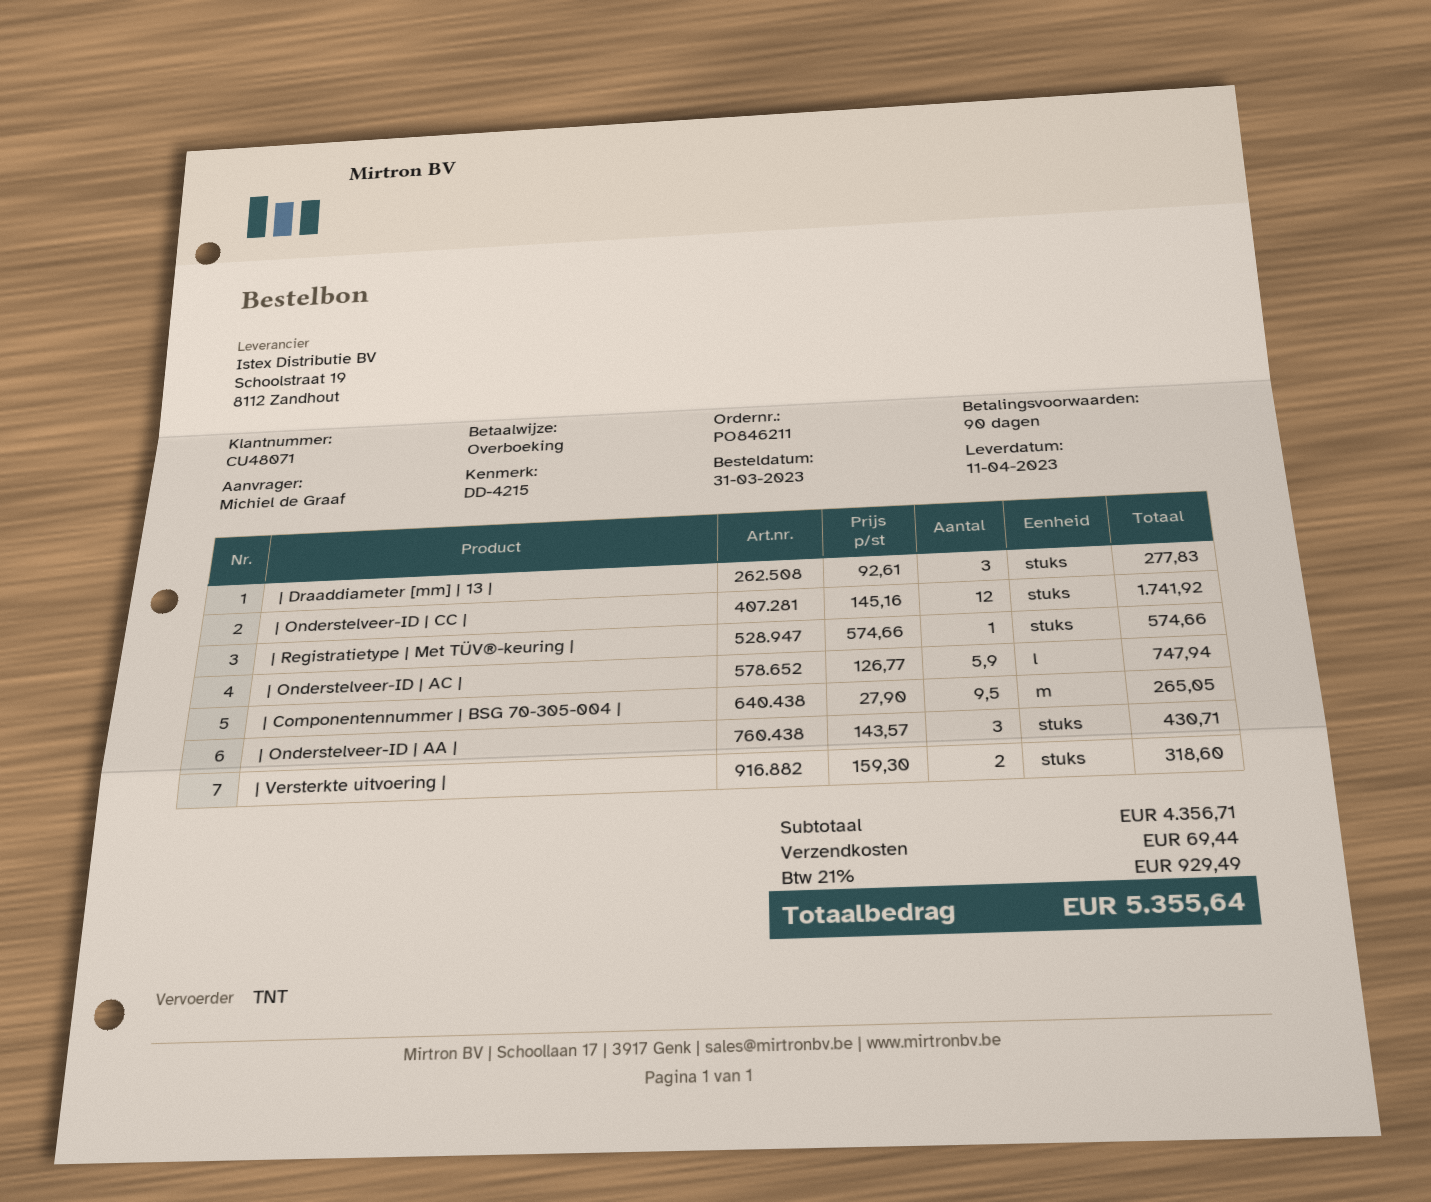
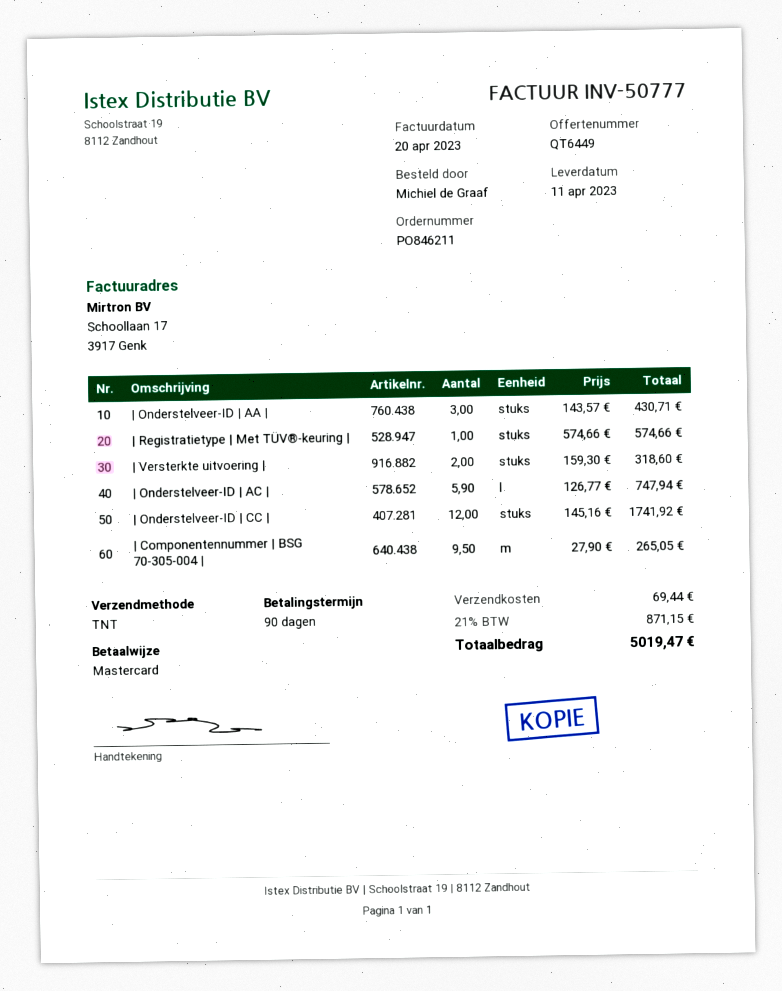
payment method: bank transfer -> Mastercard
| Draaddiameter [mm] | 13 |: 3 x 92.61 = 277.83 -> none
tax: 21% = 929.49 -> 21% = 871.15
total: 5355.64 -> 5019.47

